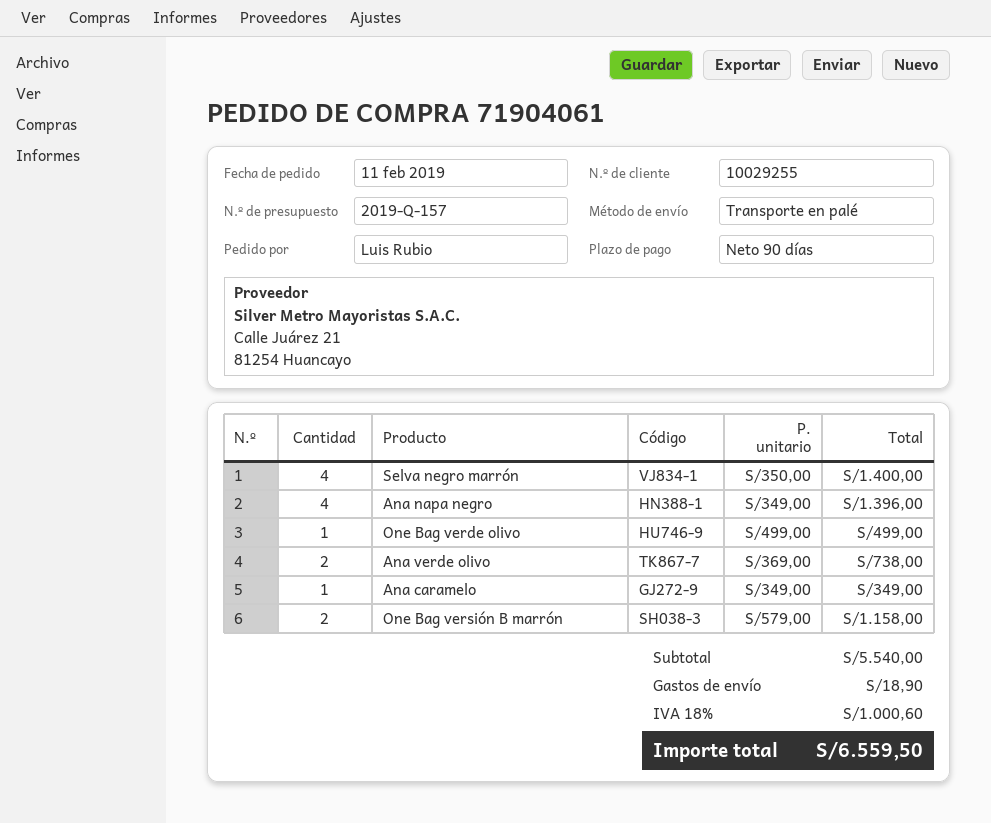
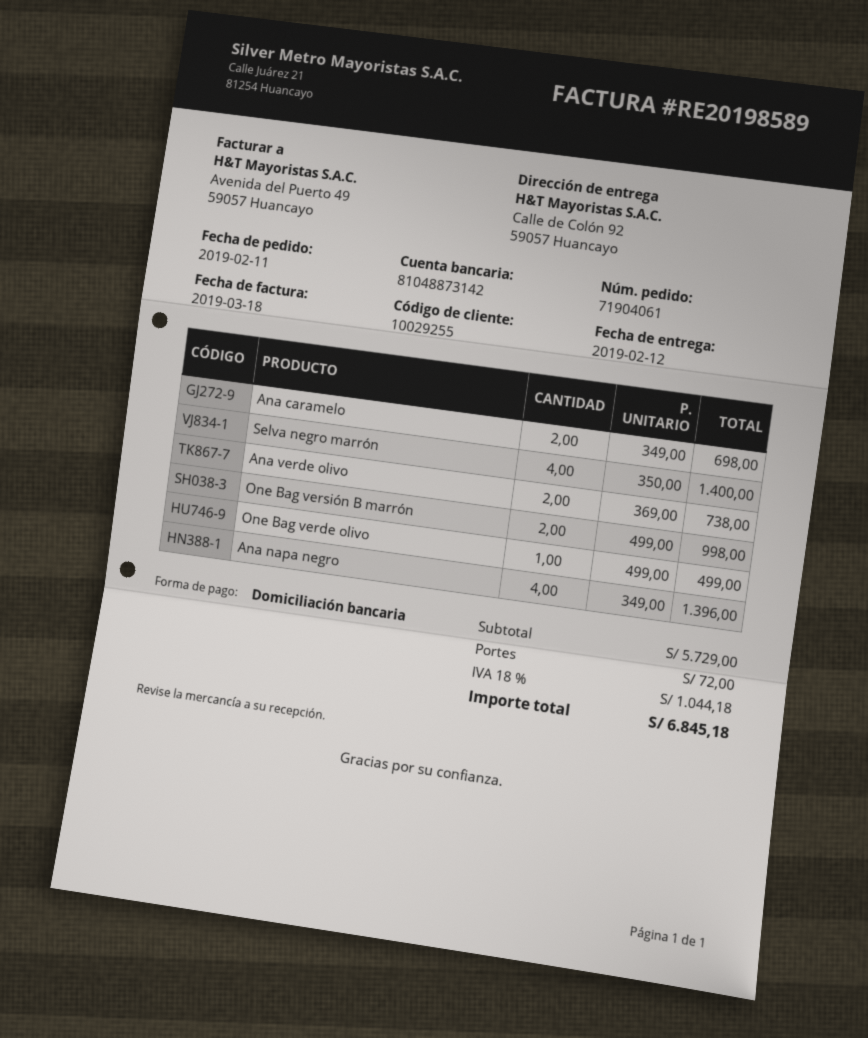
Ana caramelo: 1 x 349.00 = 349.00 -> 2 x 349.00 = 698.00
One Bag versión B marrón: 2 x 579.00 = 1158.00 -> 2 x 499.00 = 998.00
subtotal: 5540.00 -> 5729.00
shipping: 18.90 -> 72.00
tax: 18% = 1000.60 -> 18% = 1044.18
total: 6559.50 -> 6845.18

